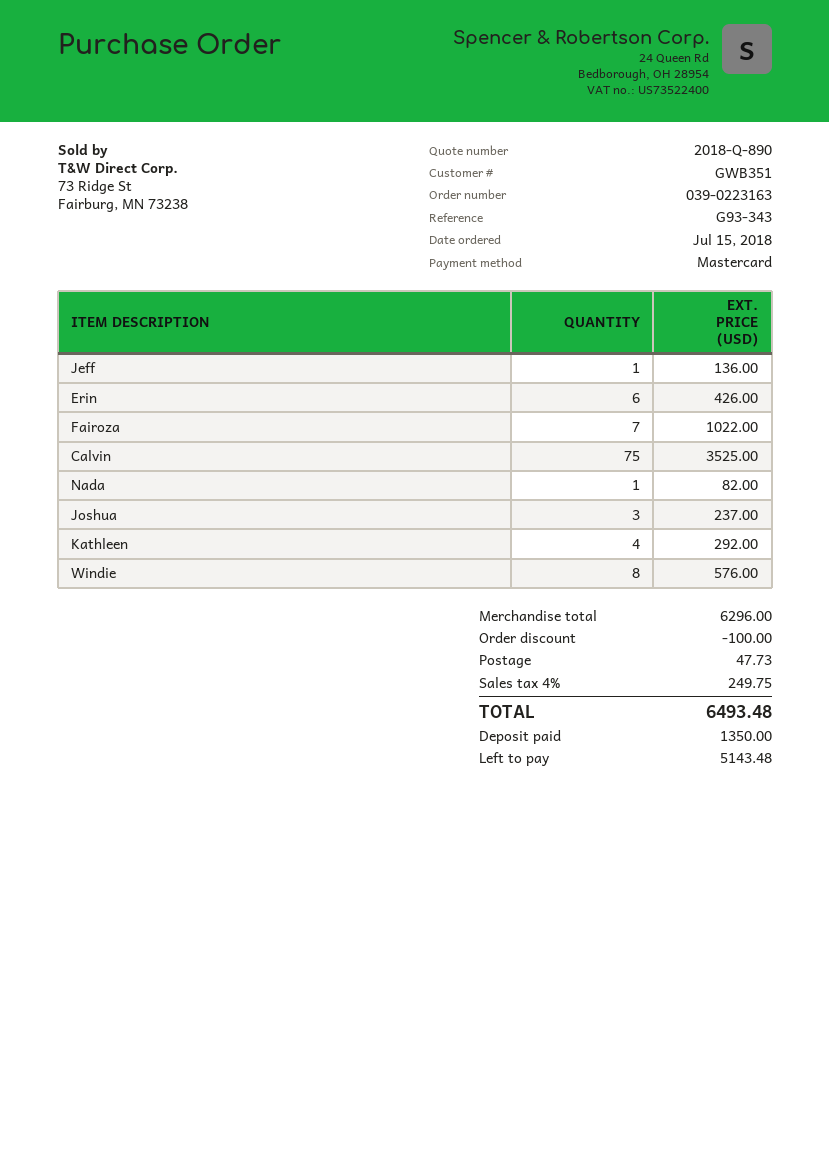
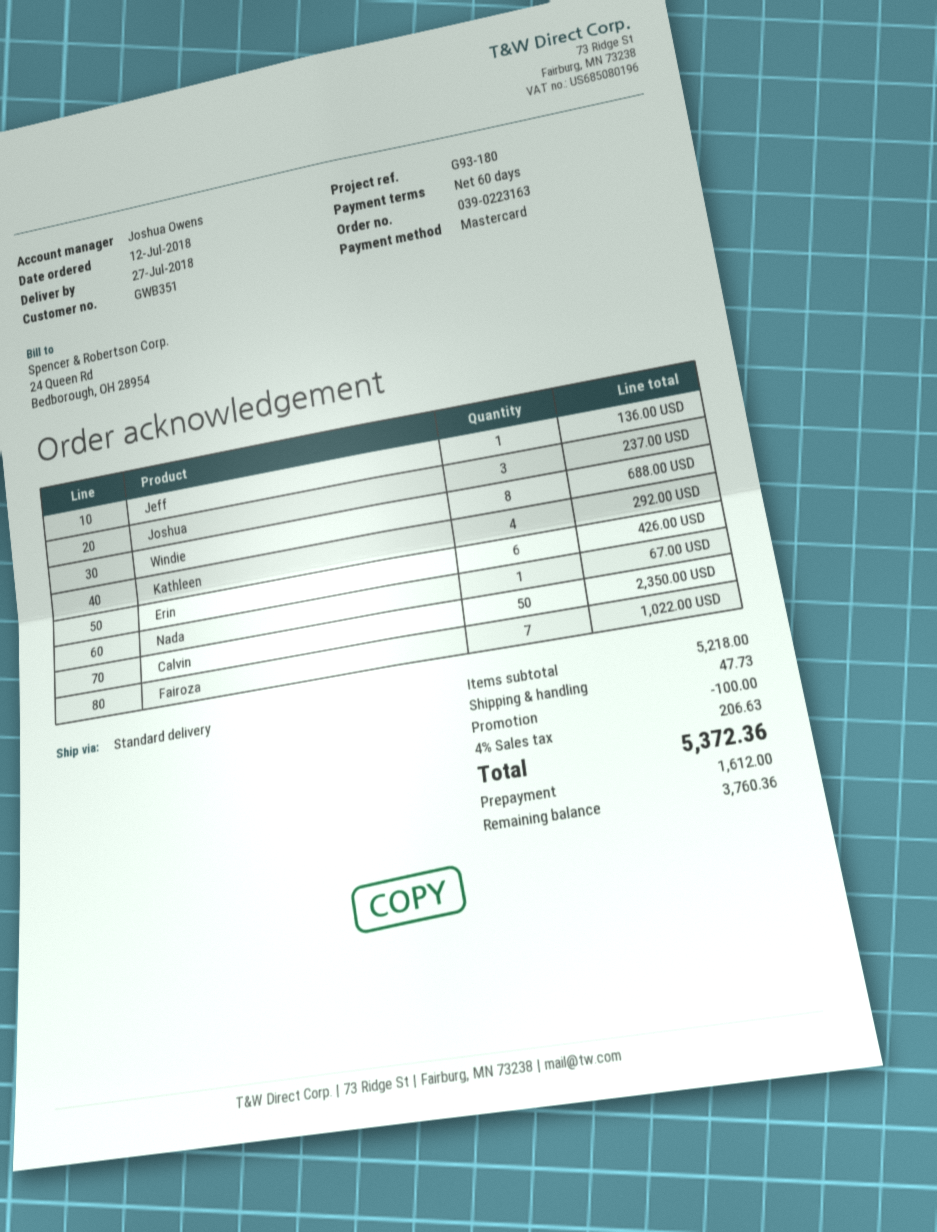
order date: 2018-07-15 -> 2018-07-12
reference: G93-343 -> G93-180
Calvin: 75 for 3525.00 -> 50 for 2350.00
Nada: 1 for 82.00 -> 1 for 67.00
Windie: 8 for 576.00 -> 8 for 688.00
subtotal: 6296.00 -> 5218.00
tax: 4% = 249.75 -> 4% = 206.63
total: 6493.48 -> 5372.36
deposit: 1350.00 -> 1612.00
balance: 5143.48 -> 3760.36

